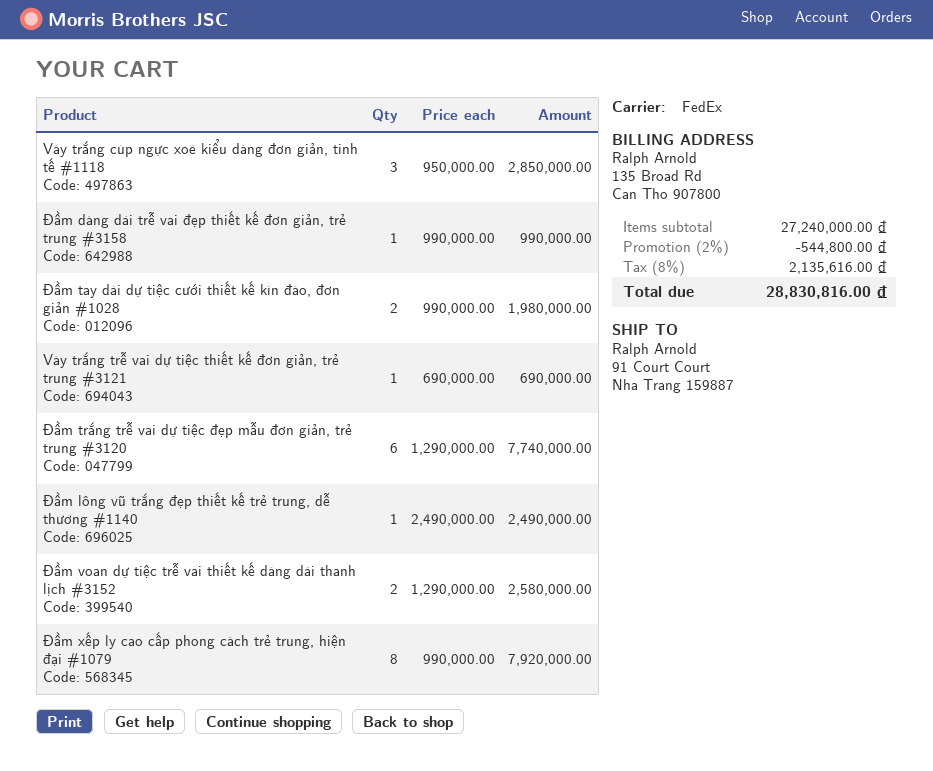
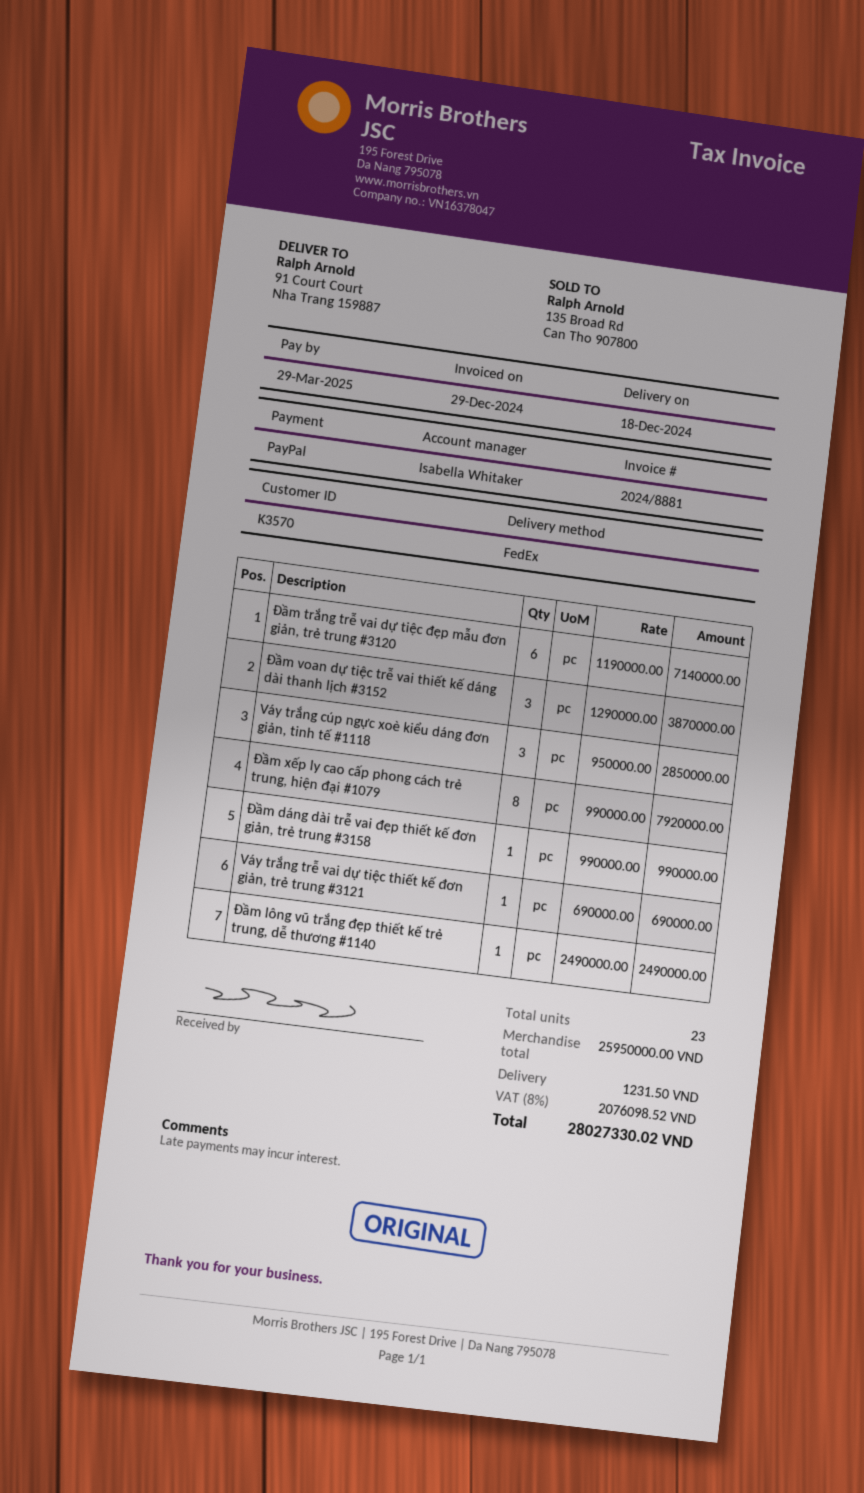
Đầm tay dài dự tiệc cưới thiết kế kín đáo, đơn giản #1028: 2 x 990000.00 = 1980000.00 -> none
Đầm trắng trễ vai dự tiệc đẹp mẫu đơn giản, trẻ trung #3120: 6 x 1290000.00 = 7740000.00 -> 6 x 1190000.00 = 7140000.00
Đầm voan dự tiệc trễ vai thiết kế dáng dài thanh lịch #3152: 2 x 1290000.00 = 2580000.00 -> 3 x 1290000.00 = 3870000.00
subtotal: 27240000.00 -> 25950000.00
discount: 2% = 544800.00 -> none
shipping: none -> 1231.50
tax: 8% = 2135616.00 -> 8% = 2076098.52
total: 28830816.00 -> 28027330.02

